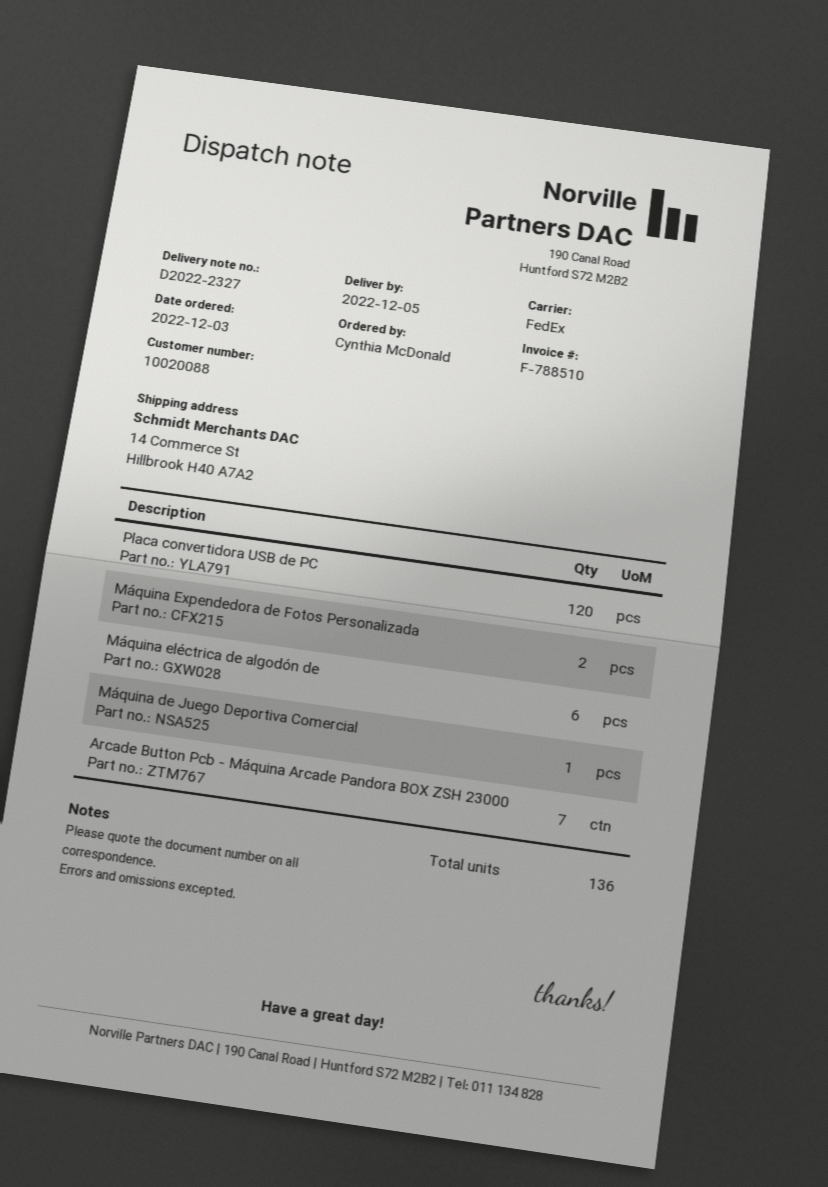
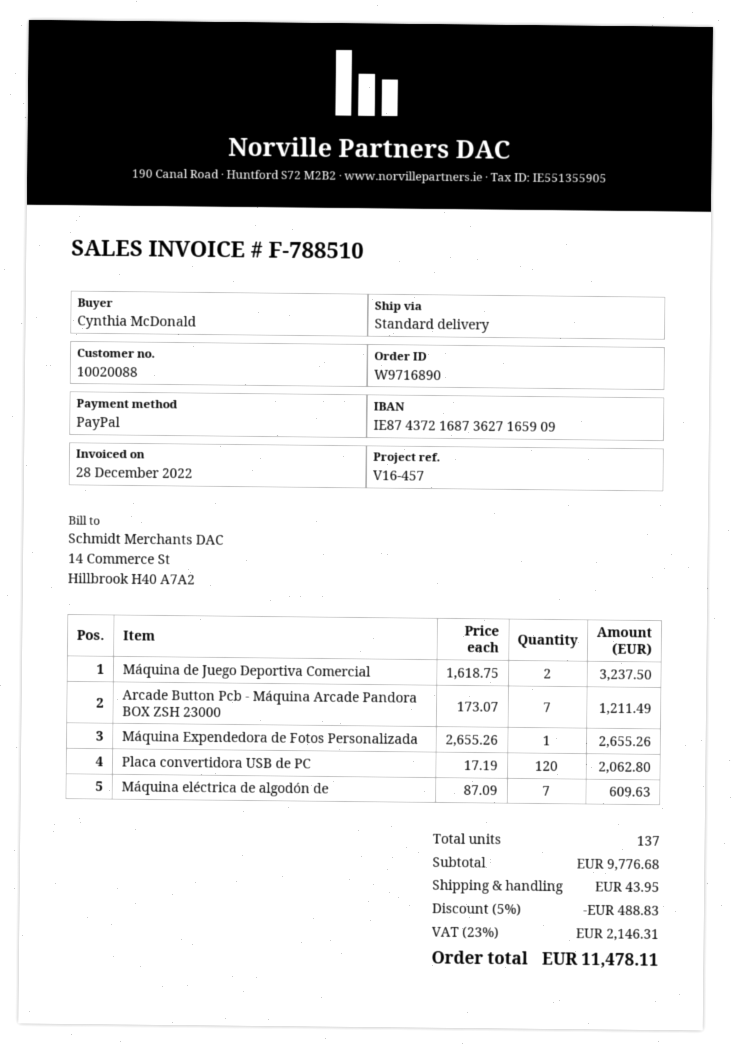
shipping method: FedEx -> standard
Máquina Expendedora de Fotos Personalizada: 2 -> 1
Máquina eléctrica de algodón de: 6 -> 7
Máquina de Juego Deportiva Comercial: 1 -> 2
total quantity: 136 -> 137

